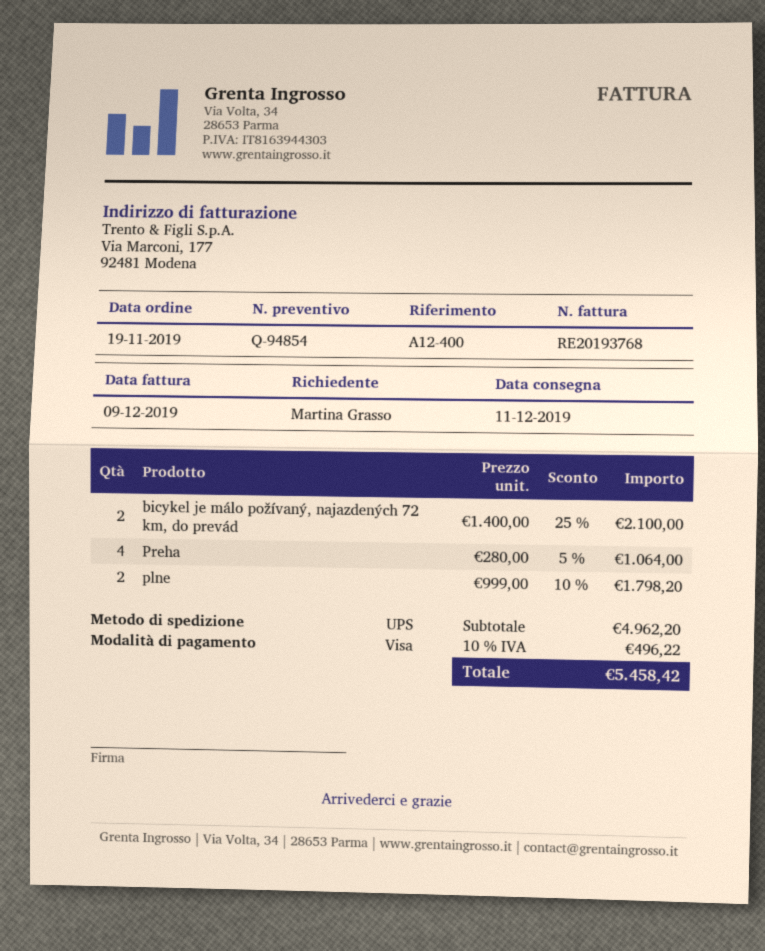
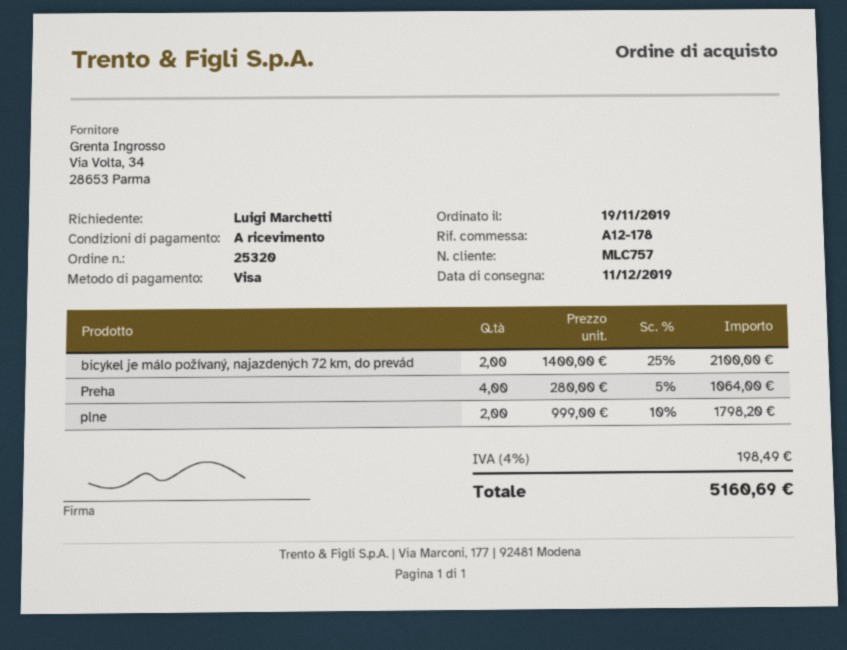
reference: A12-400 -> A12-178
ordered by: Martina Grasso -> Luigi Marchetti
tax: 10% = 496.22 -> 4% = 198.49
total: 5458.42 -> 5160.69

